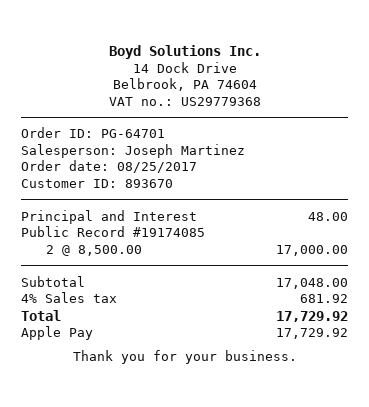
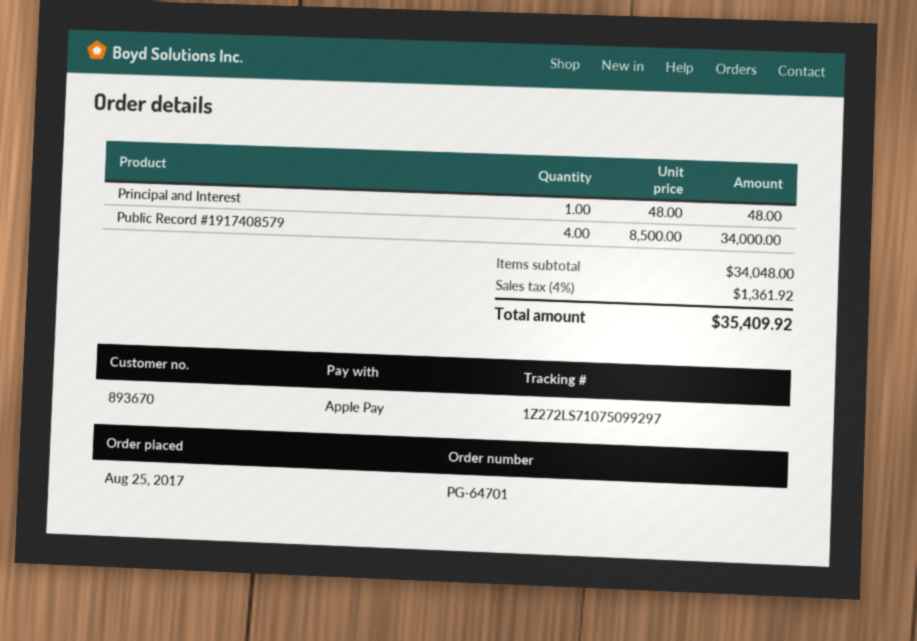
Public Record #19174085: 2 x 8500.00 = 17000.00 -> 4 x 8500.00 = 34000.00
subtotal: 17048.00 -> 34048.00
tax: 4% = 681.92 -> 4% = 1361.92
total: 17729.92 -> 35409.92

